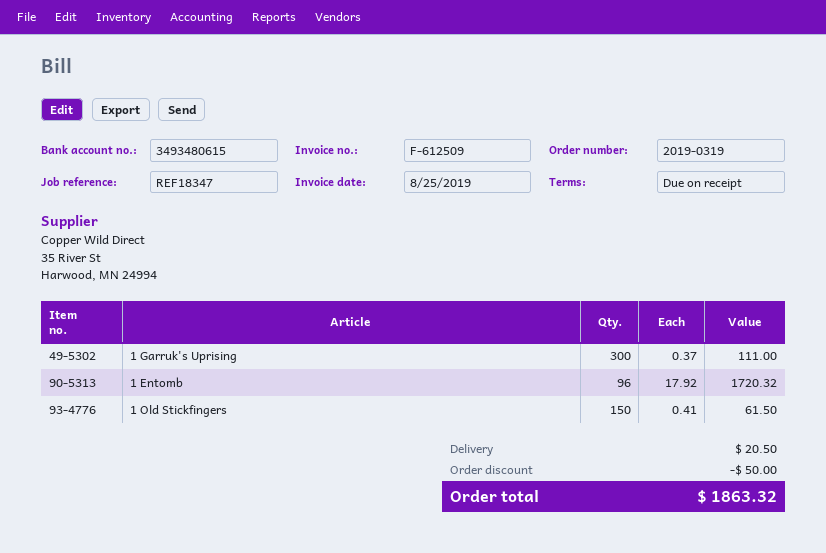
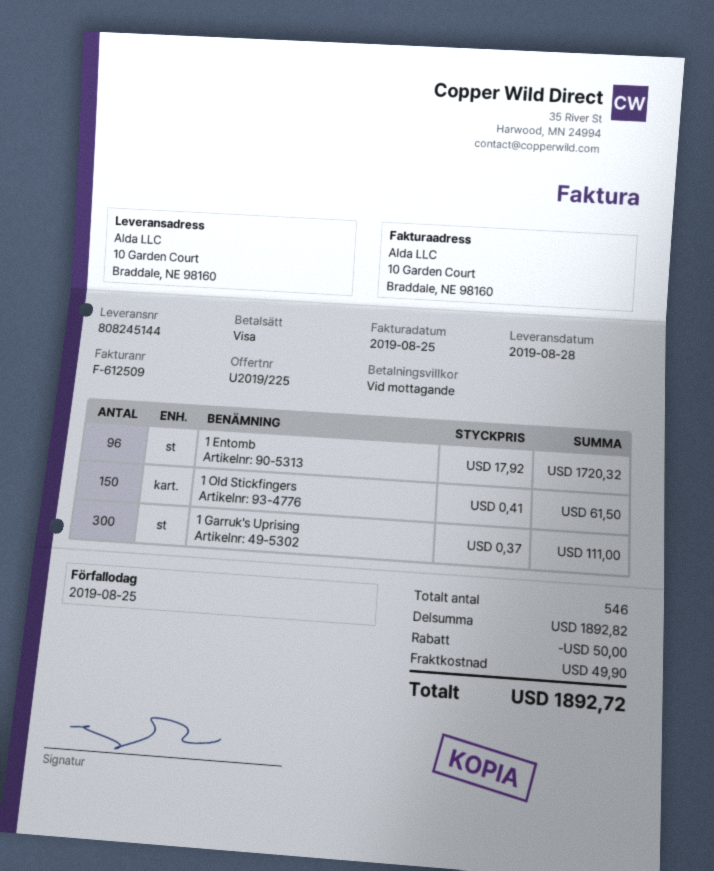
shipping: 20.50 -> 49.90
total: 1863.32 -> 1892.72

